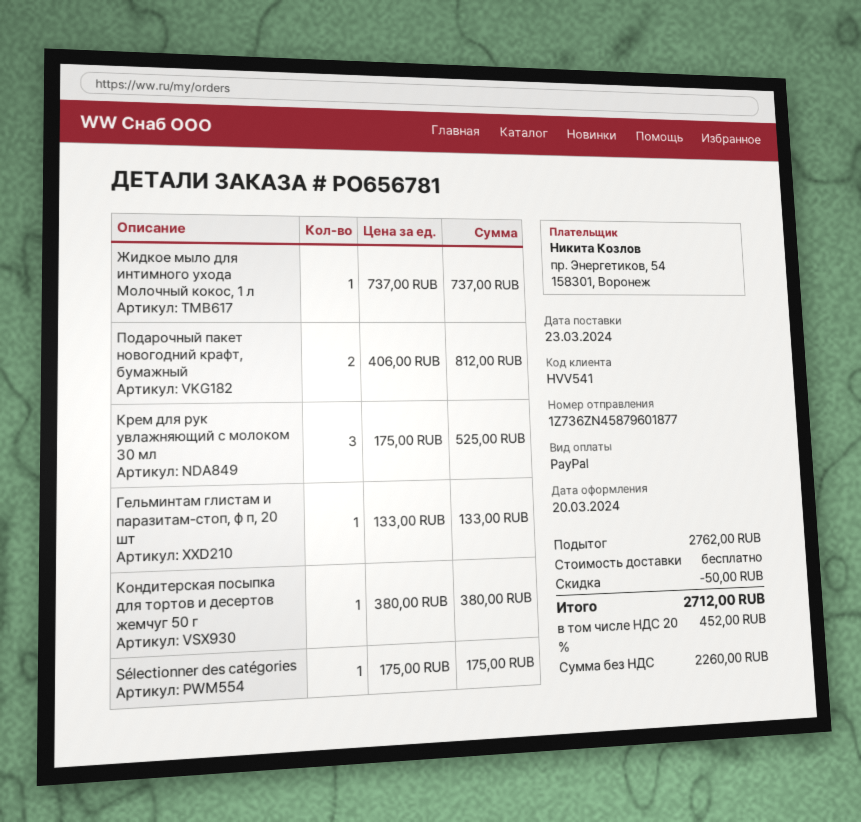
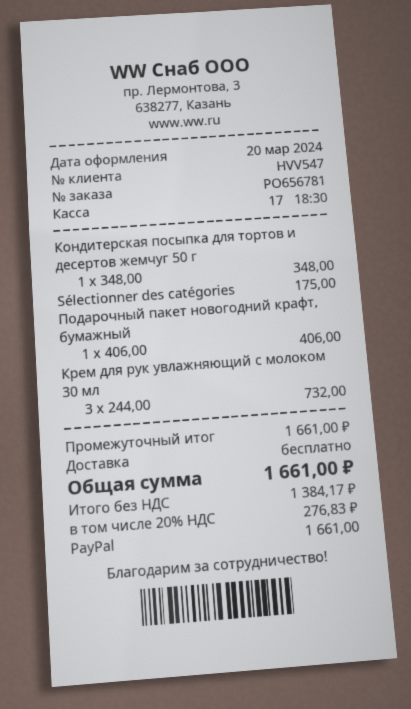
customer number: HVV541 -> HVV547
Жидкое мыло для интимного ухода Молочный кокос, 1 л: 1 x 737.00 = 737.00 -> none
Подарочный пакет новогодний крафт, бумажный: 2 x 406.00 = 812.00 -> 1 x 406.00 = 406.00
Крем для рук увлажняющий с молоком 30 мл: 3 x 175.00 = 525.00 -> 3 x 244.00 = 732.00
Гельминтам глистам и паразитам-стоп, ф п, 20 шт: 1 x 133.00 = 133.00 -> none
Кондитерская посыпка для тортов и десертов жемчуг 50 г: 1 x 380.00 = 380.00 -> 1 x 348.00 = 348.00
subtotal: 2762.00 -> 1661.00
discount: 50.00 -> none
net: 2260.00 -> 1384.17
tax: 20% = 452.00 -> 20% = 276.83
total: 2712.00 -> 1661.00

